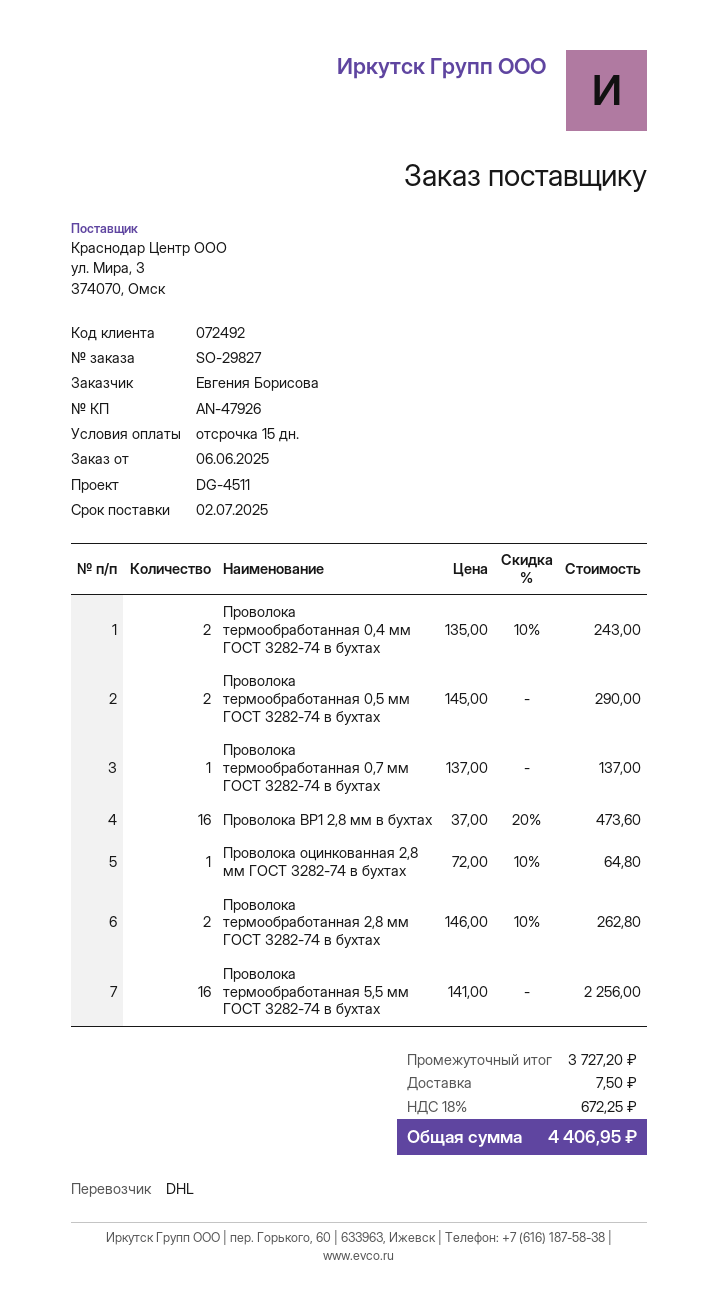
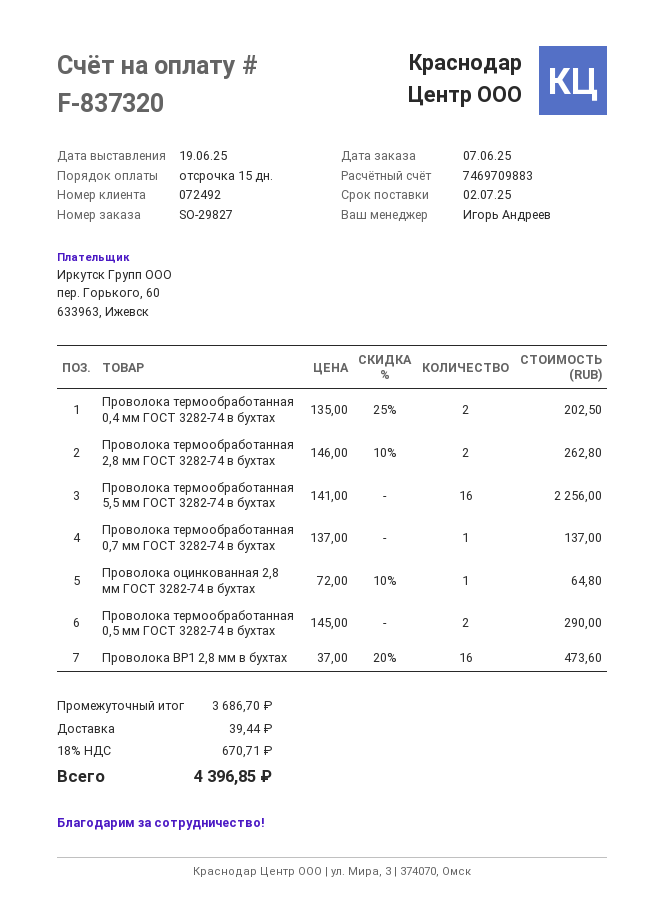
order date: 2025-06-06 -> 2025-06-07
Проволока термообработанная 0,4 мм ГОСТ 3282-74 в бухтах: 2 x 135.00 - 10% = 243.00 -> 2 x 135.00 - 25% = 202.50
subtotal: 3727.20 -> 3686.70
shipping: 7.50 -> 39.44
tax: 18% = 672.25 -> 18% = 670.71
total: 4406.95 -> 4396.85

